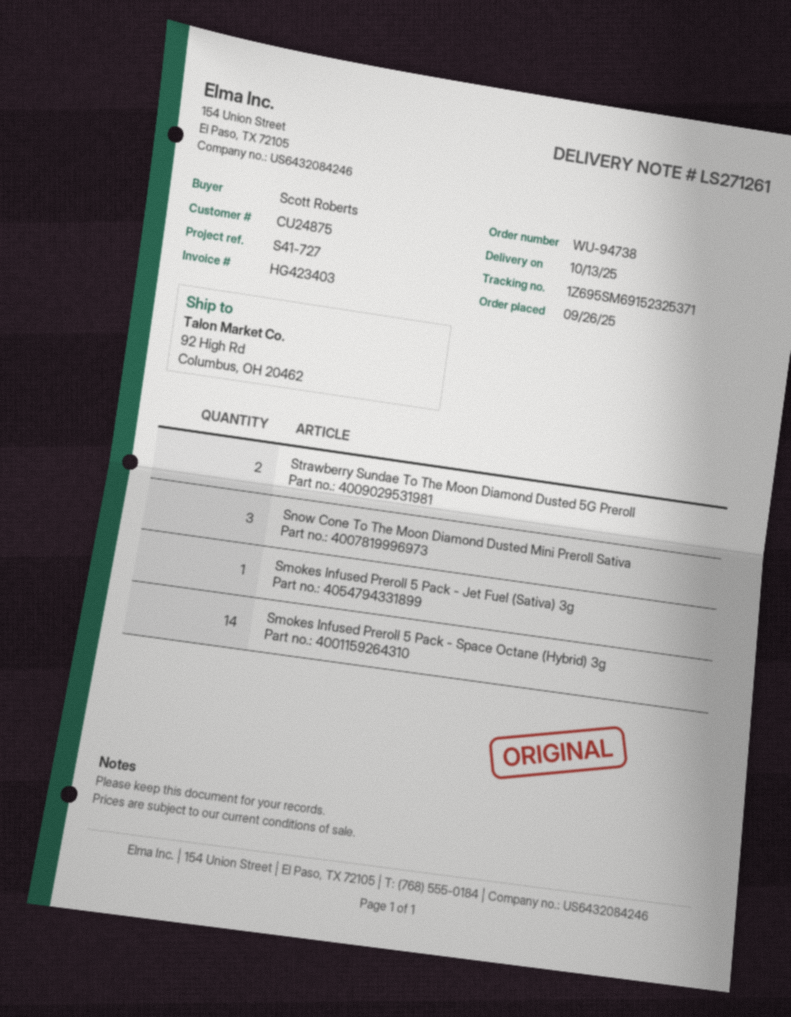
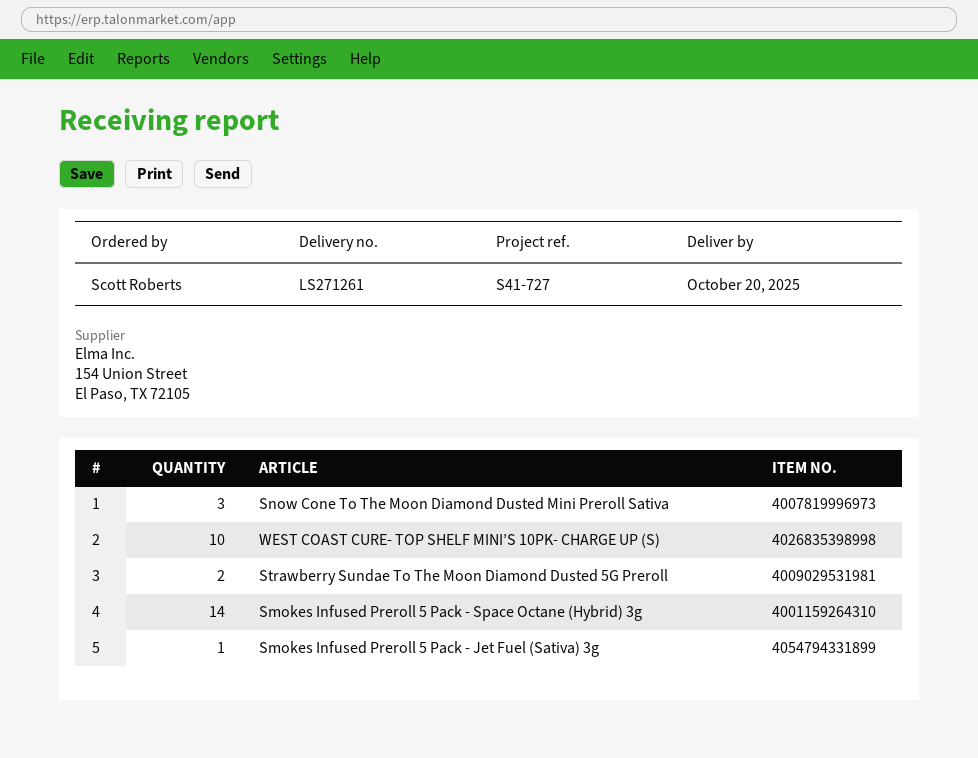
delivery date: 2025-10-13 -> 2025-10-20
WEST COAST CURE- TOP SHELF MINI’S 10PK- CHARGE UP (S): none -> 10

